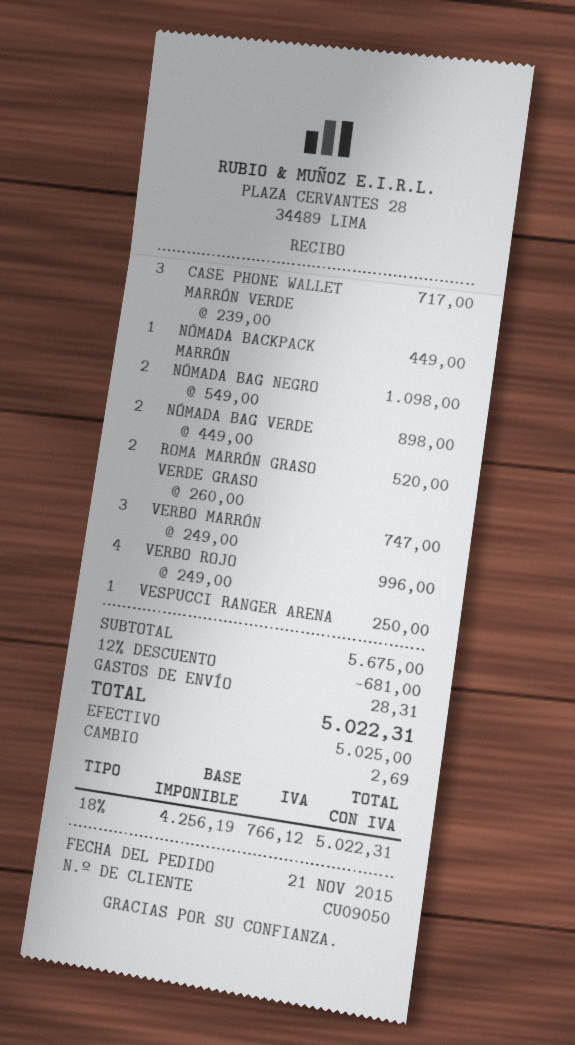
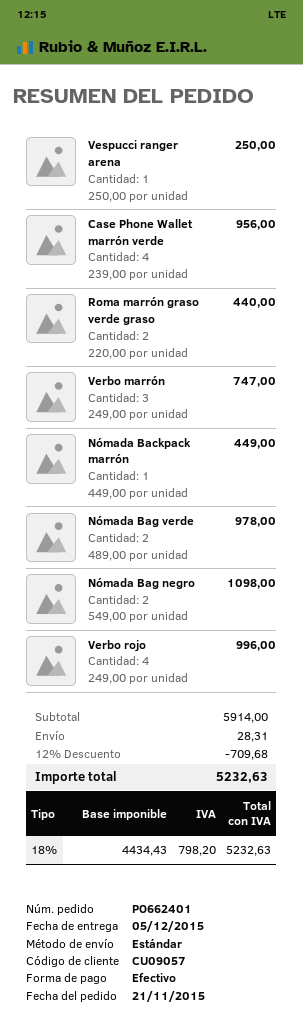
customer number: CU09050 -> CU09057
CASE PHONE WALLET MARRÓN VERDE: 3 x 239.00 = 717.00 -> 4 x 239.00 = 956.00
NÓMADA BAG VERDE: 2 x 449.00 = 898.00 -> 2 x 489.00 = 978.00
ROMA MARRÓN GRASO VERDE GRASO: 2 x 260.00 = 520.00 -> 2 x 220.00 = 440.00
subtotal: 5675.00 -> 5914.00
discount: 12% = 681.00 -> 12% = 709.68
net: 4256.19 -> 4434.43
tax: 18% = 766.12 -> 18% = 798.20
total: 5022.31 -> 5232.63

